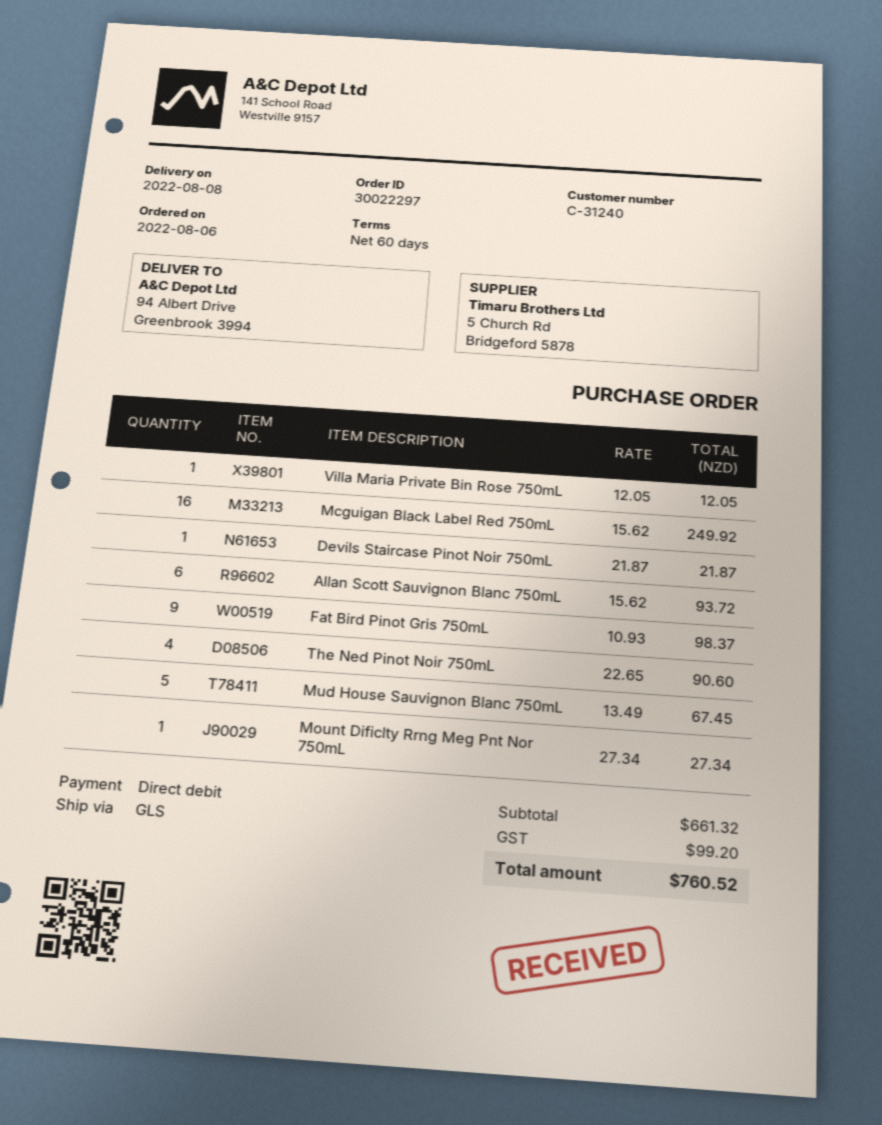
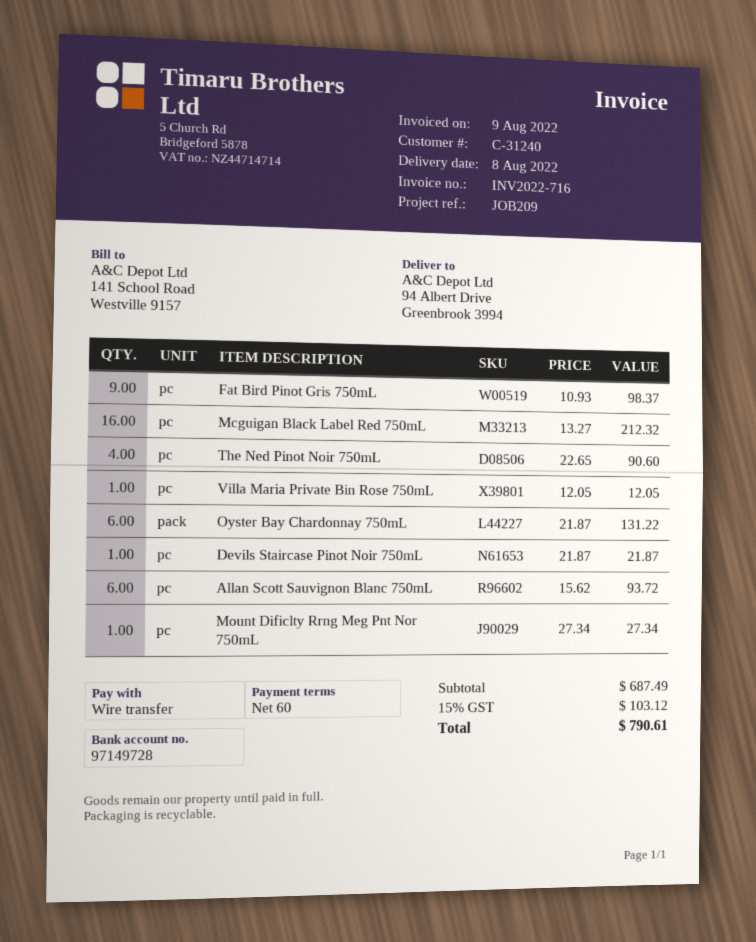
payment method: direct debit -> bank transfer
Mcguigan Black Label Red 750mL: 16 x 15.62 = 249.92 -> 16 x 13.27 = 212.32
Mud House Sauvignon Blanc 750mL: 5 x 13.49 = 67.45 -> none
Oyster Bay Chardonnay 750mL: none -> 6 x 21.87 = 131.22
subtotal: 661.32 -> 687.49
tax: 99.20 -> 103.12
total: 760.52 -> 790.61

